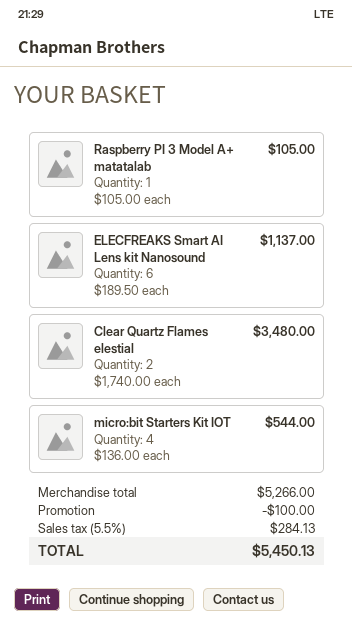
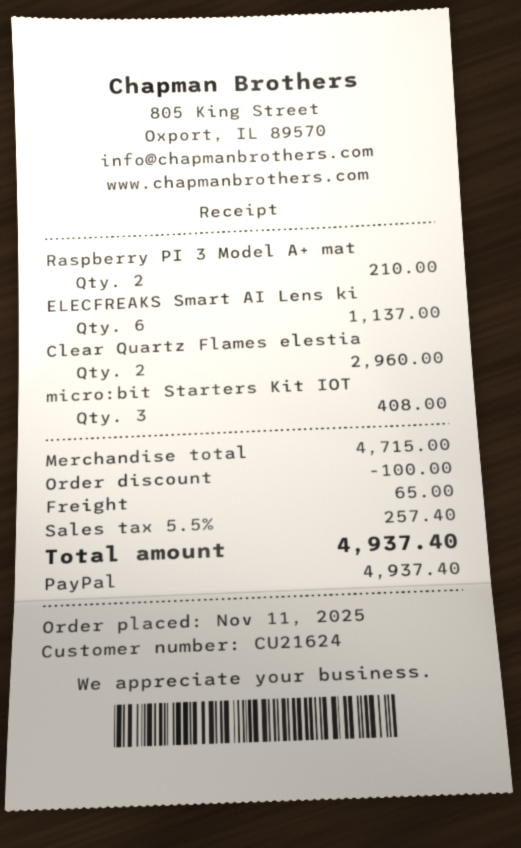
Raspberry PI 3 Model A+ matatalab: 1 for 105.00 -> 2 for 210.00
Clear Quartz Flames elestial: 2 for 3480.00 -> 2 for 2960.00
micro:bit Starters Kit IOT: 4 for 544.00 -> 3 for 408.00
subtotal: 5266.00 -> 4715.00
shipping: none -> 65.00
tax: 5.5% = 284.13 -> 5.5% = 257.40
total: 5450.13 -> 4937.40

